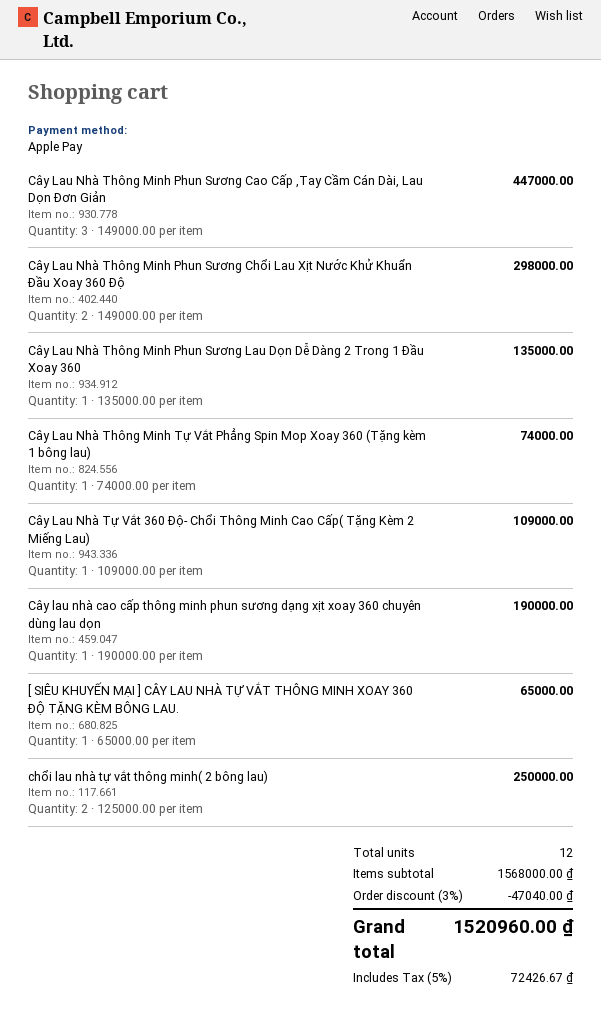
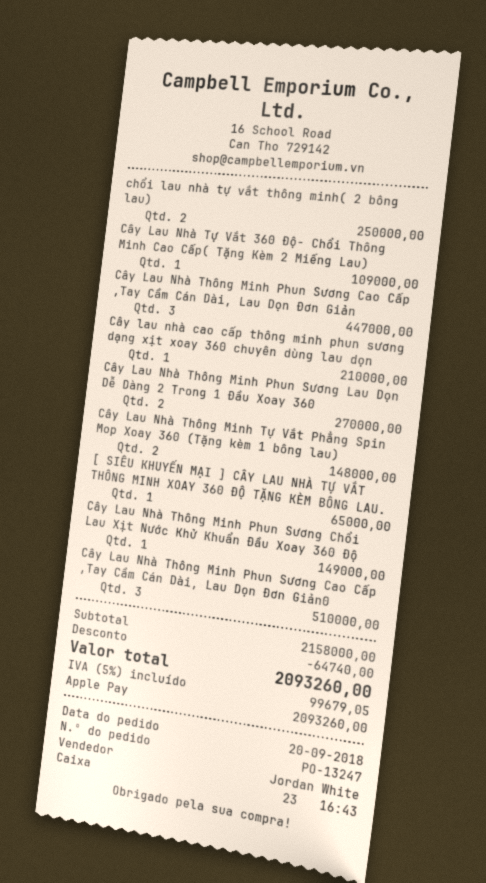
Cây Lau Nhà Thông Minh Phun Sương Chổi Lau Xịt Nước Khử Khuẩn Đầu Xoay 360 Độ: 2 for 298000.00 -> 1 for 149000.00
Cây Lau Nhà Thông Minh Phun Sương Lau Dọn Dễ Dàng 2 Trong 1 Đầu Xoay 360: 1 for 135000.00 -> 2 for 270000.00
Cây Lau Nhà Thông Minh Tự Vắt Phẳng Spin Mop Xoay 360 (Tặng kèm 1 bông lau): 1 for 74000.00 -> 2 for 148000.00
Cây lau nhà cao cấp thông minh phun sương dạng xịt xoay 360 chuyên dùng lau dọn: 1 for 190000.00 -> 1 for 210000.00
Cây Lau Nhà Thông Minh Phun Sương Cao Cấp ,Tay Cầm Cán Dài, Lau Dọn Đơn Giản0: none -> 3 for 510000.00
subtotal: 1568000.00 -> 2158000.00
discount: 47040.00 -> 64740.00
tax: 5% = 72426.67 -> 5% = 99679.05
total: 1520960.00 -> 2093260.00

